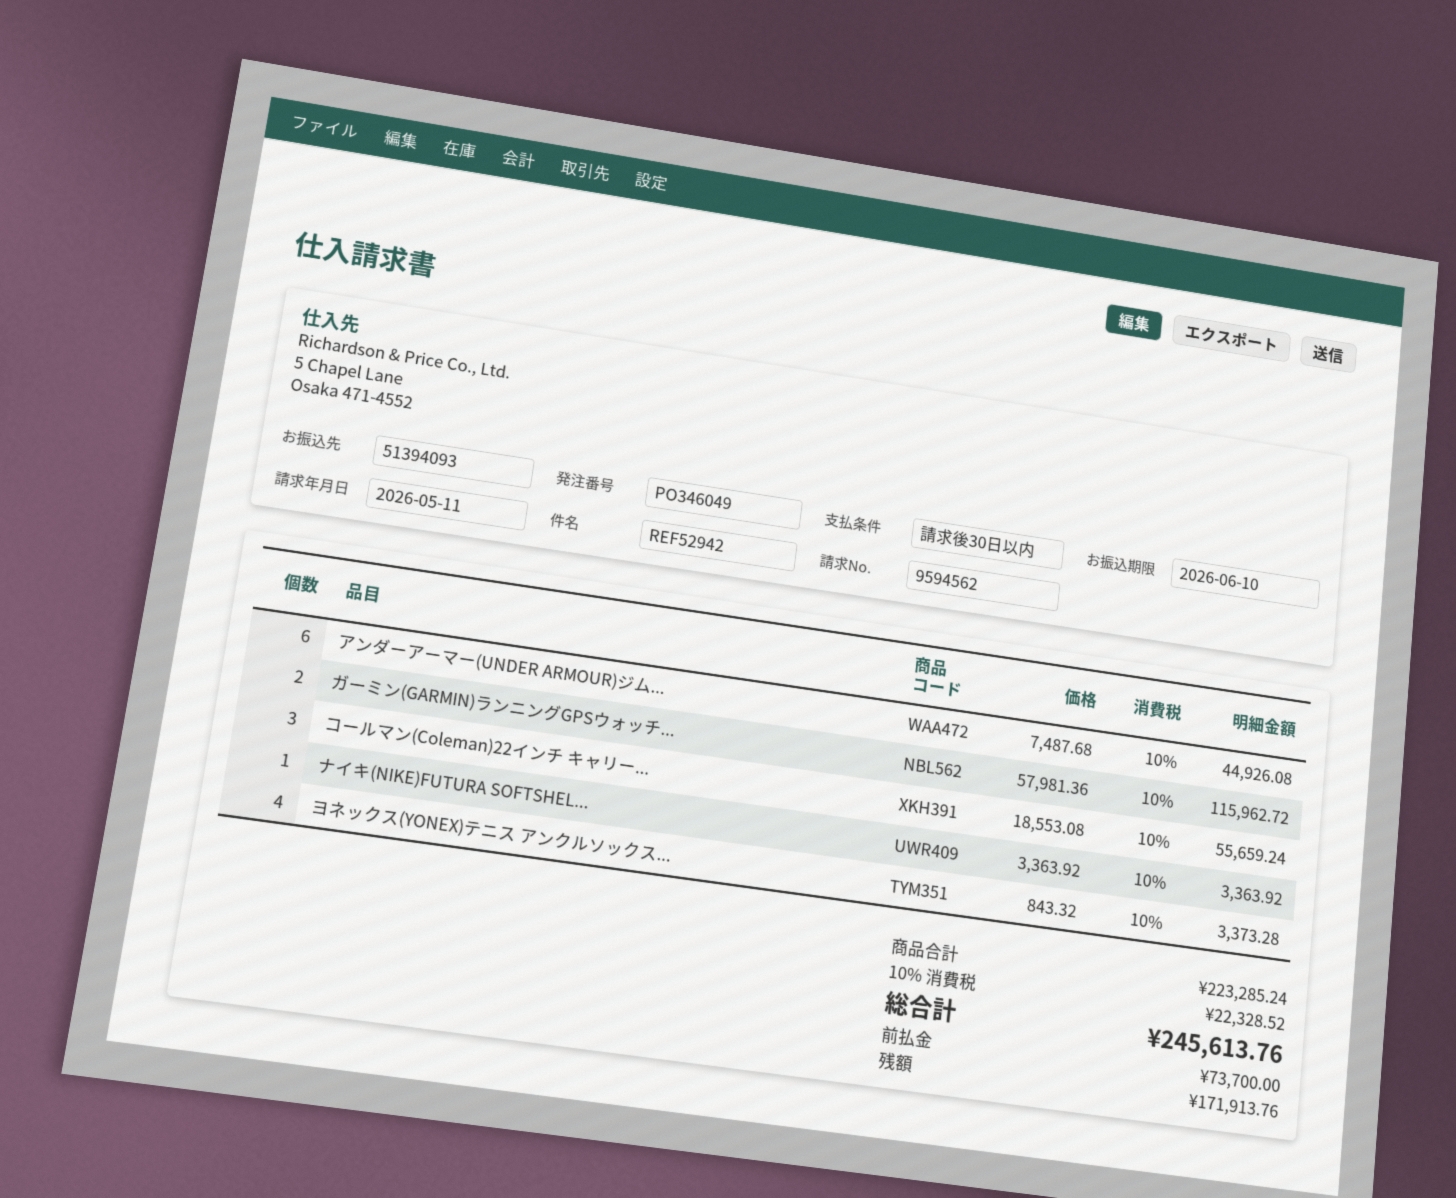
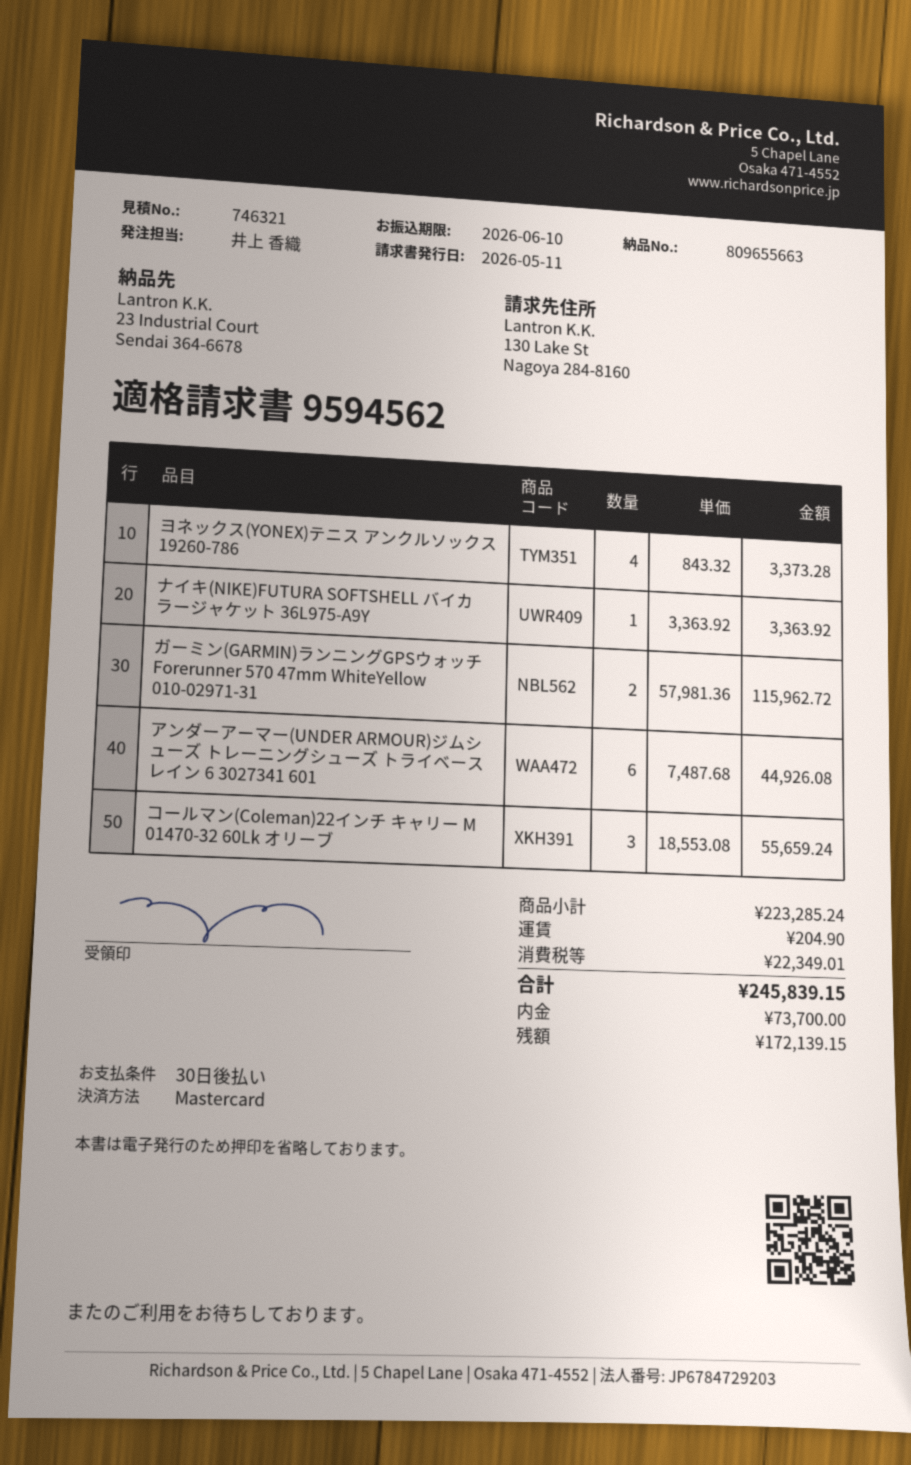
shipping: none -> 204.90
tax: 22328.52 -> 22349.01
total: 245613.76 -> 245839.15
balance: 171913.76 -> 172139.15

